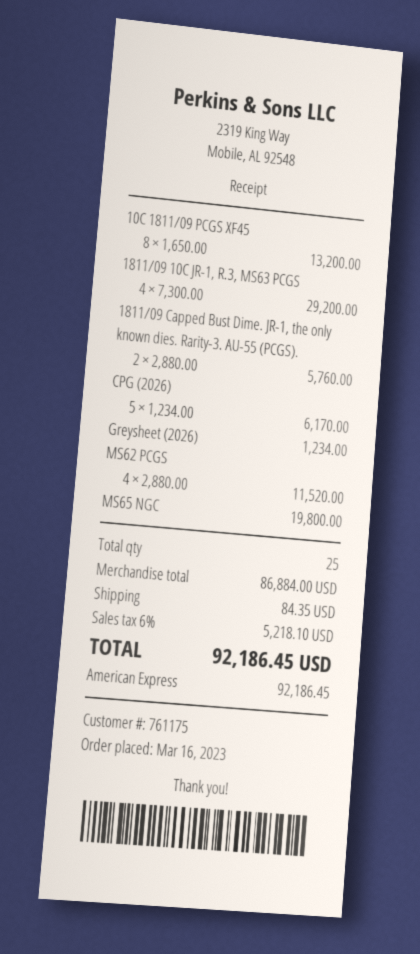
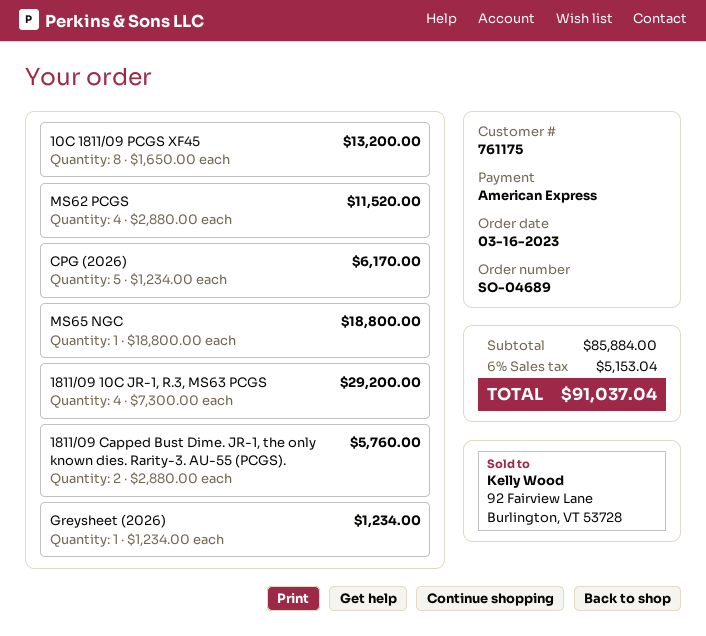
MS65 NGC: 1 x 19800.00 = 19800.00 -> 1 x 18800.00 = 18800.00
subtotal: 86884.00 -> 85884.00
shipping: 84.35 -> none
tax: 6% = 5218.10 -> 6% = 5153.04
total: 92186.45 -> 91037.04

